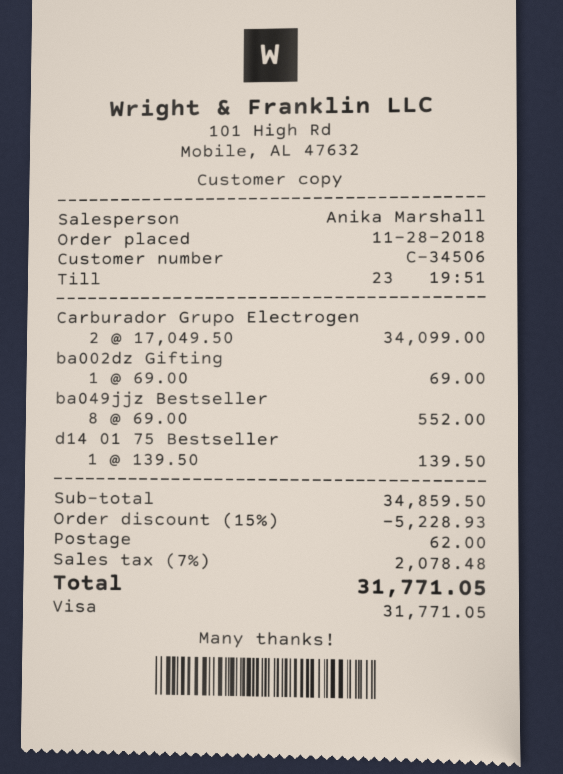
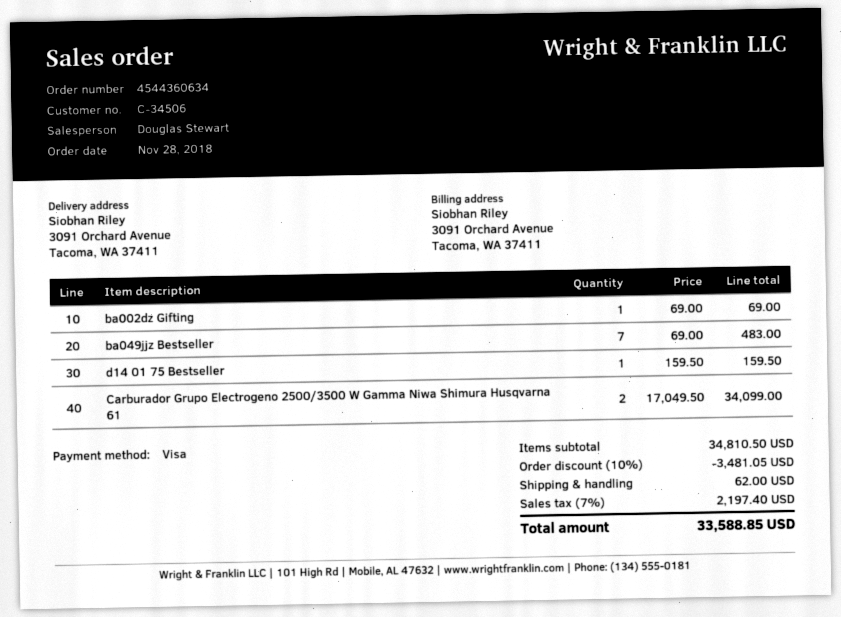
sales rep: Anika Marshall -> Douglas Stewart
ba049jjz Bestseller: 8 x 69.00 = 552.00 -> 7 x 69.00 = 483.00
d14 01 75 Bestseller: 1 x 139.50 = 139.50 -> 1 x 159.50 = 159.50
subtotal: 34859.50 -> 34810.50
discount: 15% = 5228.93 -> 10% = 3481.05
tax: 7% = 2078.48 -> 7% = 2197.40
total: 31771.05 -> 33588.85

